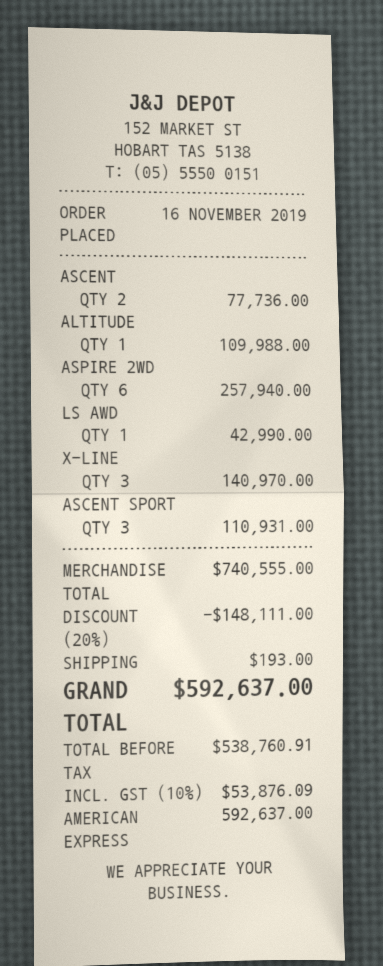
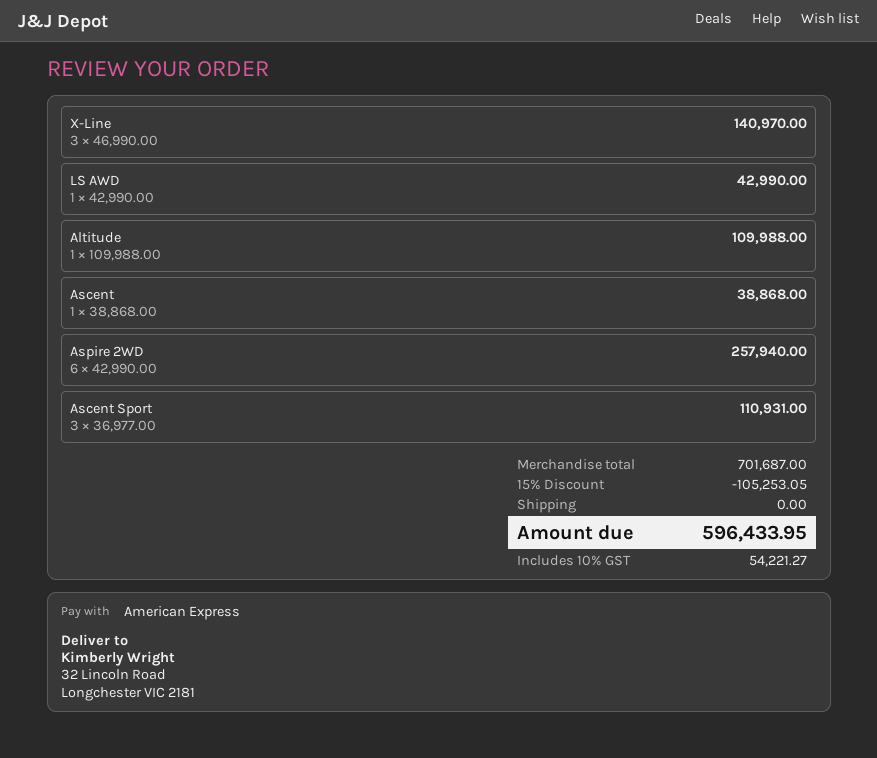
ASCENT: 2 for 77736.00 -> 1 for 38868.00
subtotal: 740555.00 -> 701687.00
discount: 20% = 148111.00 -> 15% = 105253.05
shipping: 193.00 -> 0.00
tax: 10% = 53876.09 -> 10% = 54221.27
total: 592637.00 -> 596433.95

